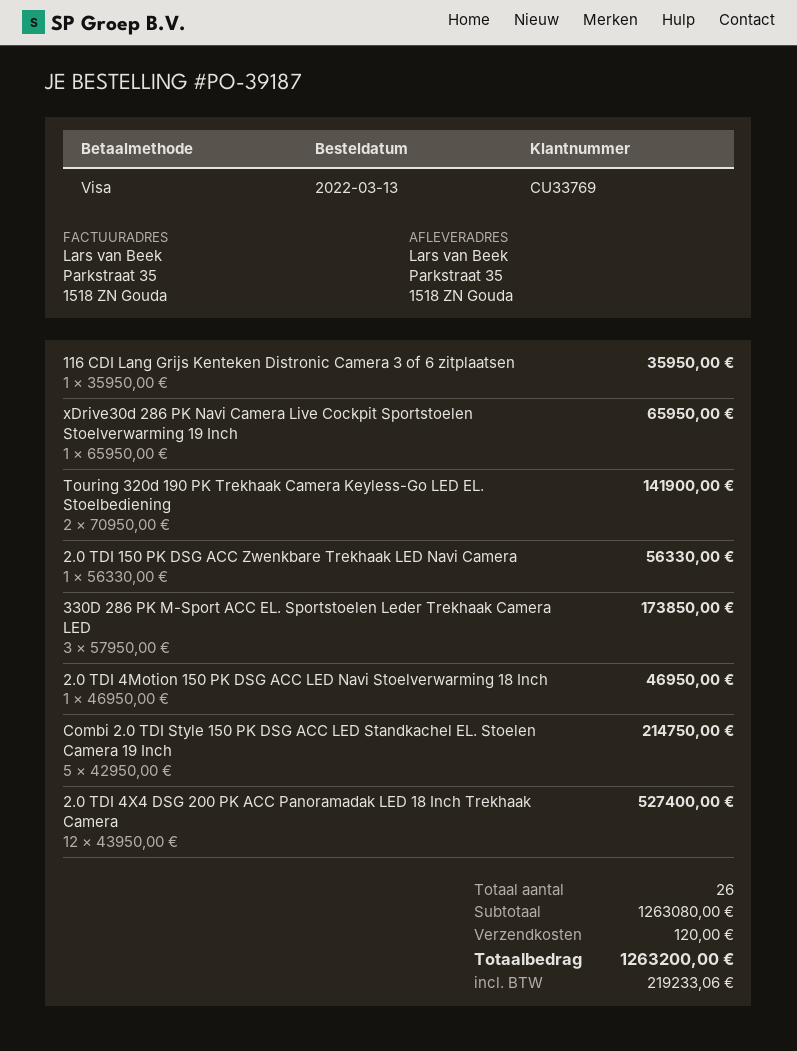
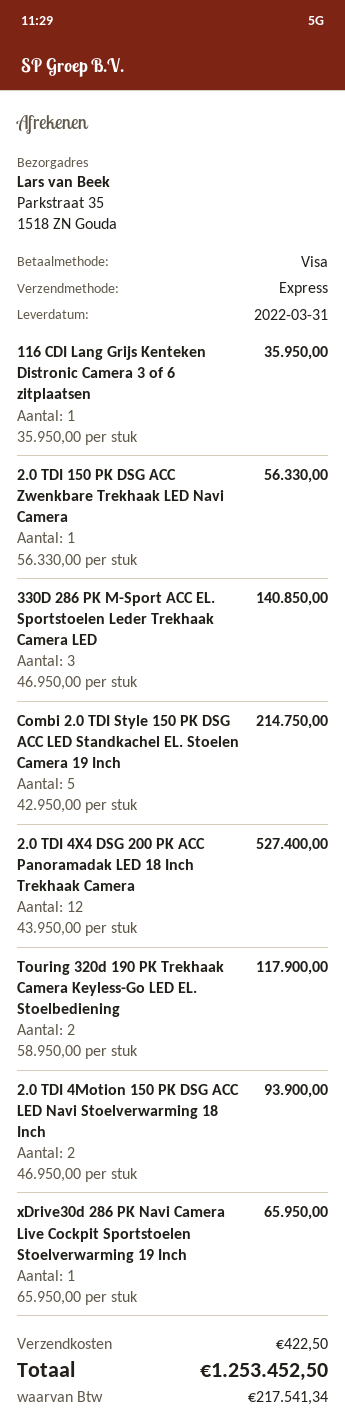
Touring 320d 190 PK Trekhaak Camera Keyless-Go LED EL. Stoelbediening: 2 x 70950.00 = 141900.00 -> 2 x 58950.00 = 117900.00
330D 286 PK M-Sport ACC EL. Sportstoelen Leder Trekhaak Camera LED: 3 x 57950.00 = 173850.00 -> 3 x 46950.00 = 140850.00
2.0 TDI 4Motion 150 PK DSG ACC LED Navi Stoelverwarming 18 Inch: 1 x 46950.00 = 46950.00 -> 2 x 46950.00 = 93900.00
shipping: 120.00 -> 422.50
tax: 219233.06 -> 217541.34
total: 1263200.00 -> 1253452.50

